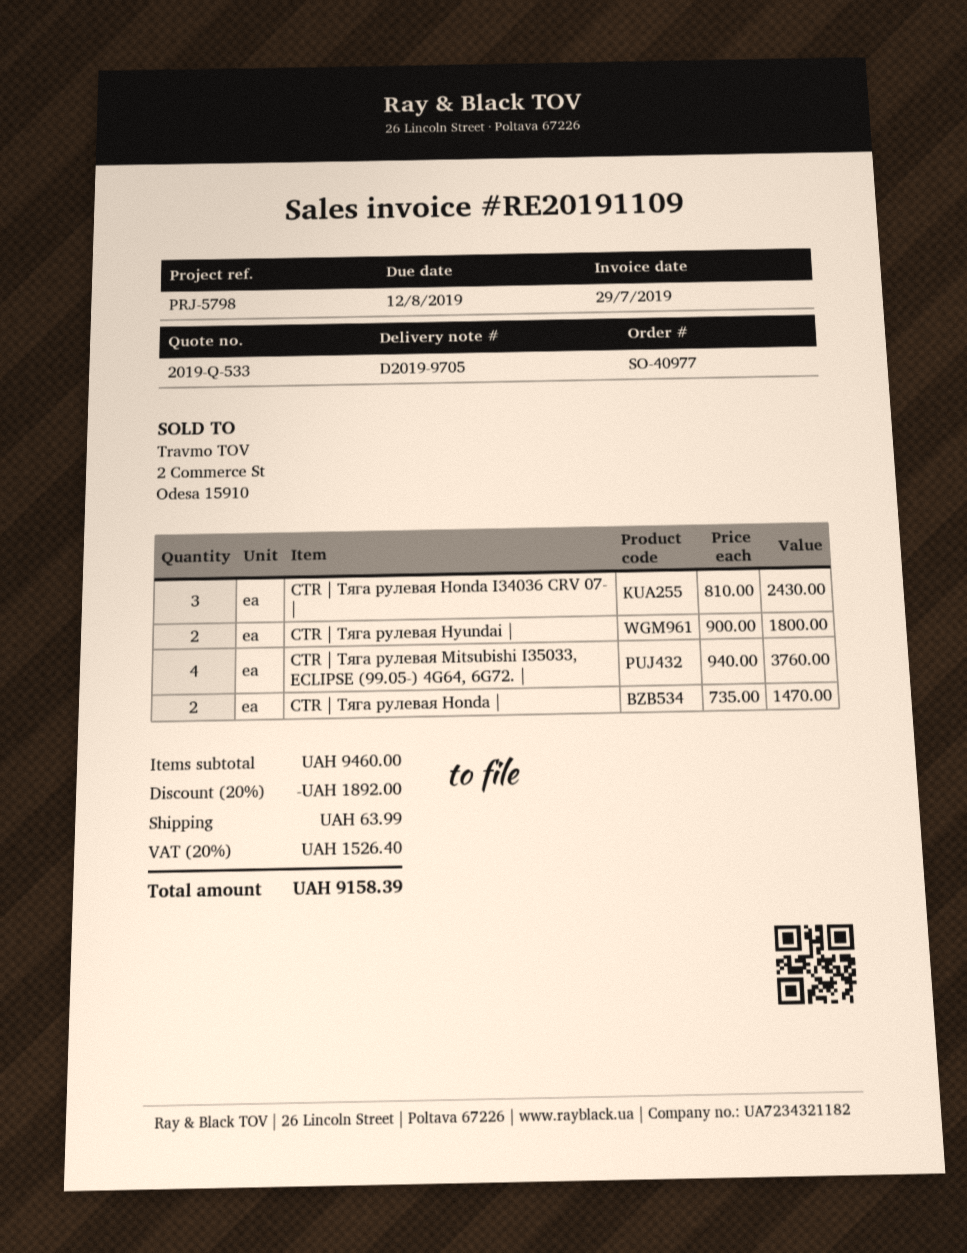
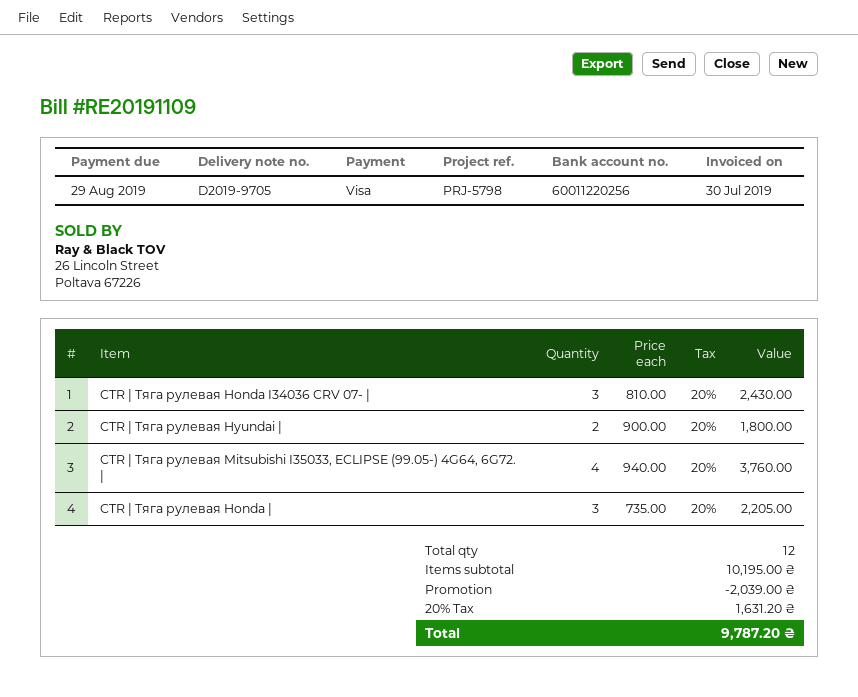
invoice date: 2019-07-29 -> 2019-07-30
due date: 2019-08-12 -> 2019-08-29
CTR | Тяга рулевая Honda |: 2 x 735.00 = 1470.00 -> 3 x 735.00 = 2205.00
subtotal: 9460.00 -> 10195.00
discount: 1892.00 -> 2039.00
shipping: 63.99 -> none
tax: 20% = 1526.40 -> 20% = 1631.20
total: 9158.39 -> 9787.20

